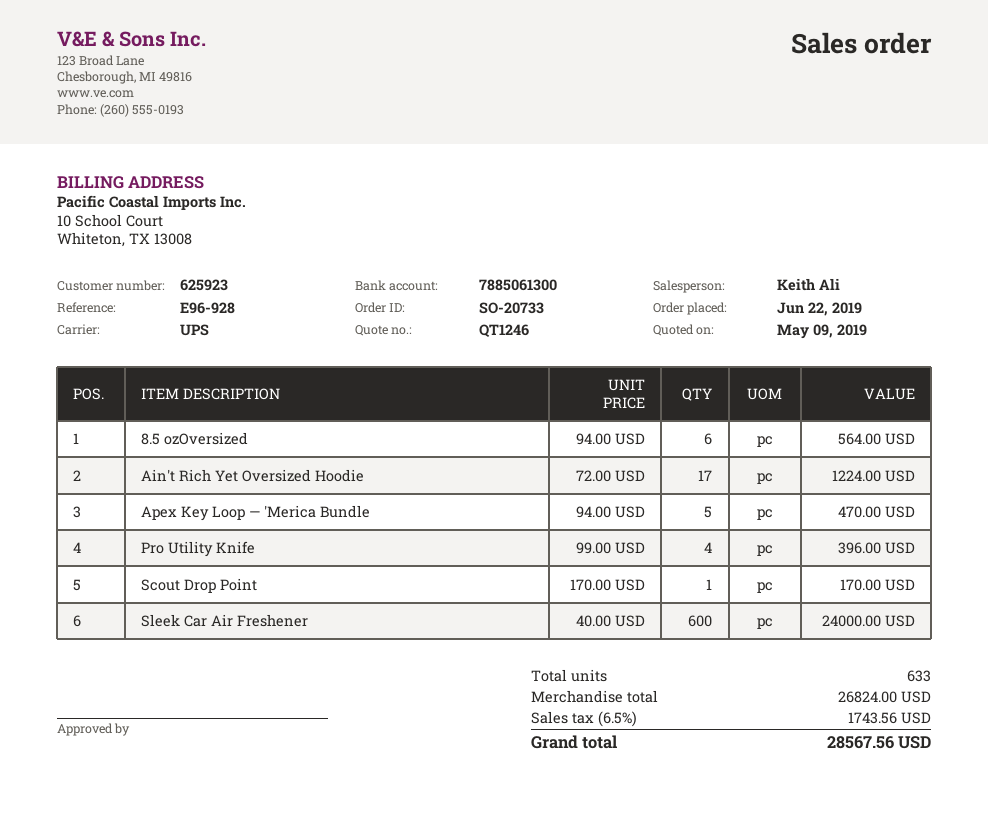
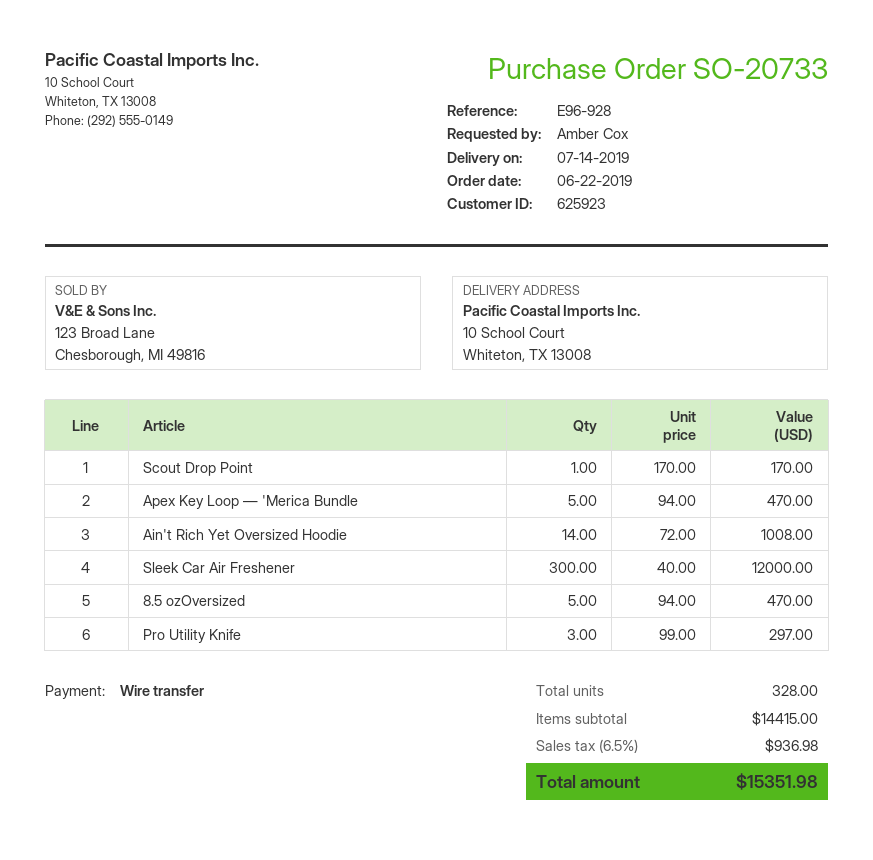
8.5 ozOversized: 6 x 94.00 = 564.00 -> 5 x 94.00 = 470.00
Ain't Rich Yet Oversized Hoodie: 17 x 72.00 = 1224.00 -> 14 x 72.00 = 1008.00
Pro Utility Knife: 4 x 99.00 = 396.00 -> 3 x 99.00 = 297.00
Sleek Car Air Freshener: 600 x 40.00 = 24000.00 -> 300 x 40.00 = 12000.00
total quantity: 633 -> 328
subtotal: 26824.00 -> 14415.00
tax: 6.5% = 1743.56 -> 6.5% = 936.98
total: 28567.56 -> 15351.98

